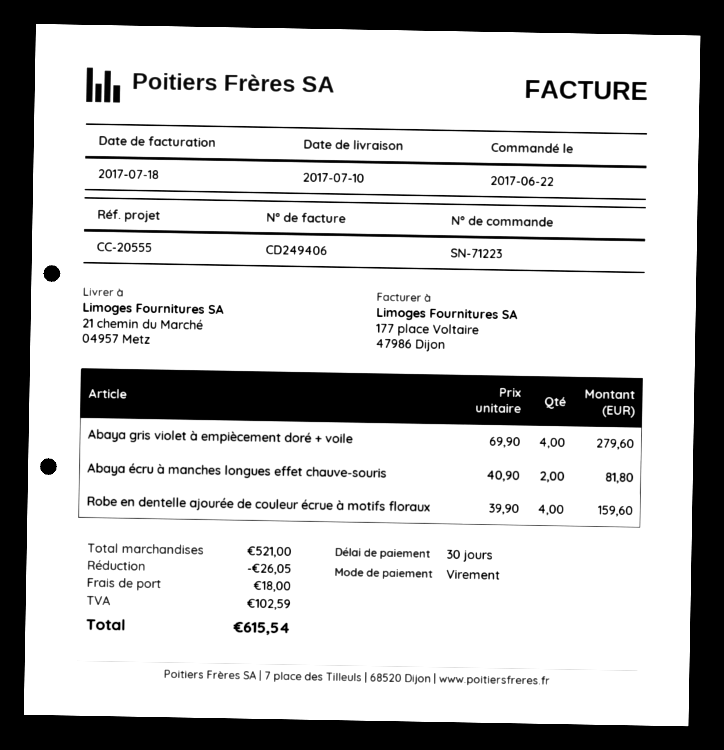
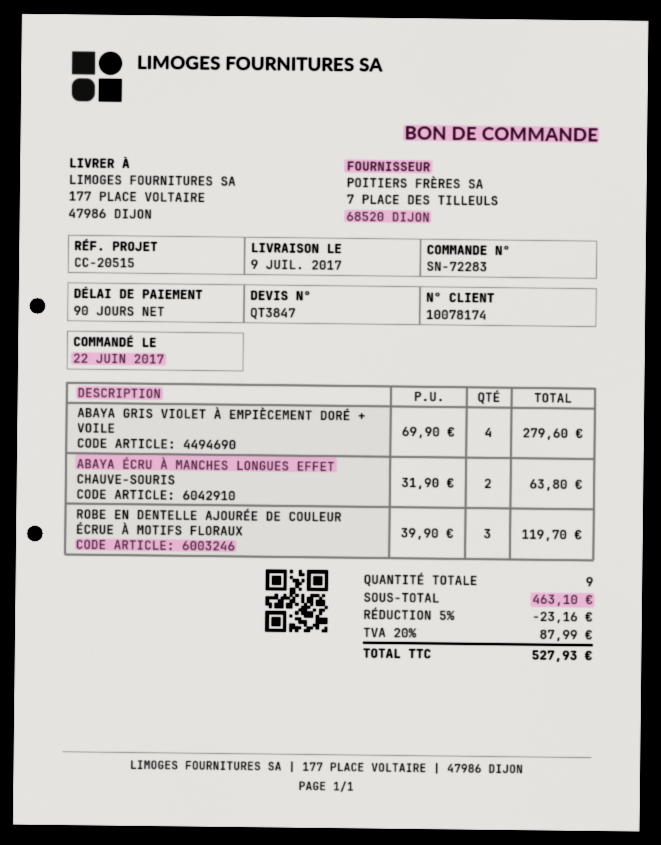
order number: SN-71223 -> SN-72283
delivery date: 2017-07-10 -> 2017-07-09
payment terms: 30 days -> 90 days
reference: CC-20555 -> CC-20515
ship to: 21 chemin du Marché, 04957 Metz -> 177 PLACE VOLTAIRE, 47986 DIJON
Abaya écru à manches longues effet chauve-souris: 2 x 40.90 = 81.80 -> 2 x 31.90 = 63.80
Robe en dentelle ajourée de couleur écrue à motifs floraux: 4 x 39.90 = 159.60 -> 3 x 39.90 = 119.70
subtotal: 521.00 -> 463.10
discount: 26.05 -> 23.16
shipping: 18.00 -> none
tax: 102.59 -> 87.99
total: 615.54 -> 527.93

